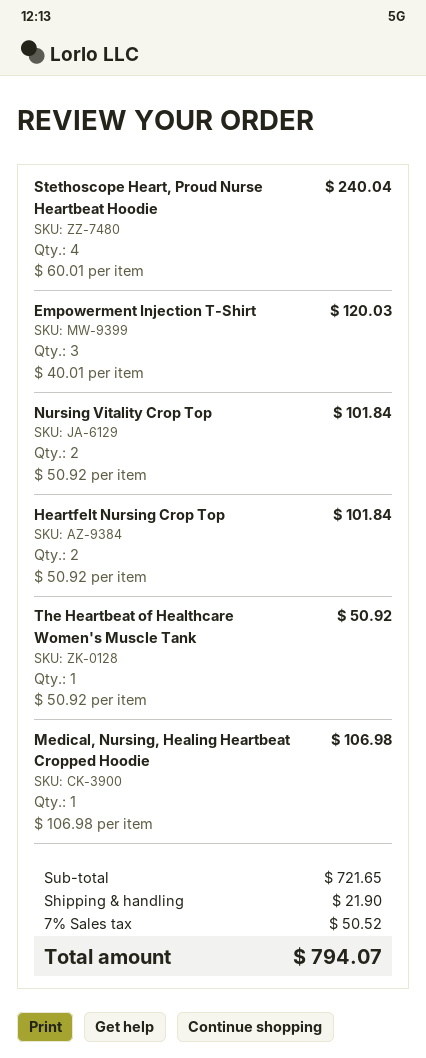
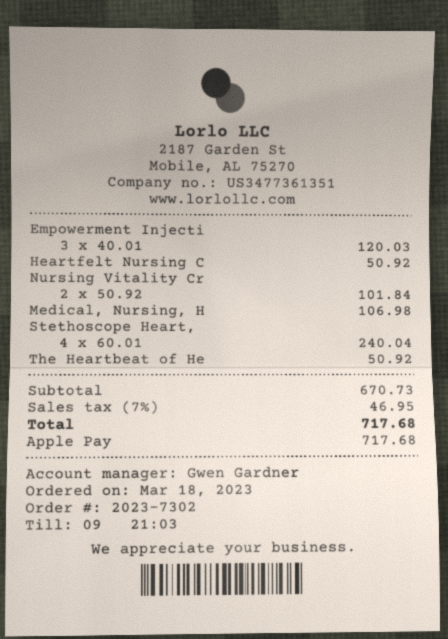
Heartfelt Nursing Crop Top: 2 x 50.92 = 101.84 -> 1 x 50.92 = 50.92
subtotal: 721.65 -> 670.73
shipping: 21.90 -> none
tax: 7% = 50.52 -> 7% = 46.95
total: 794.07 -> 717.68

